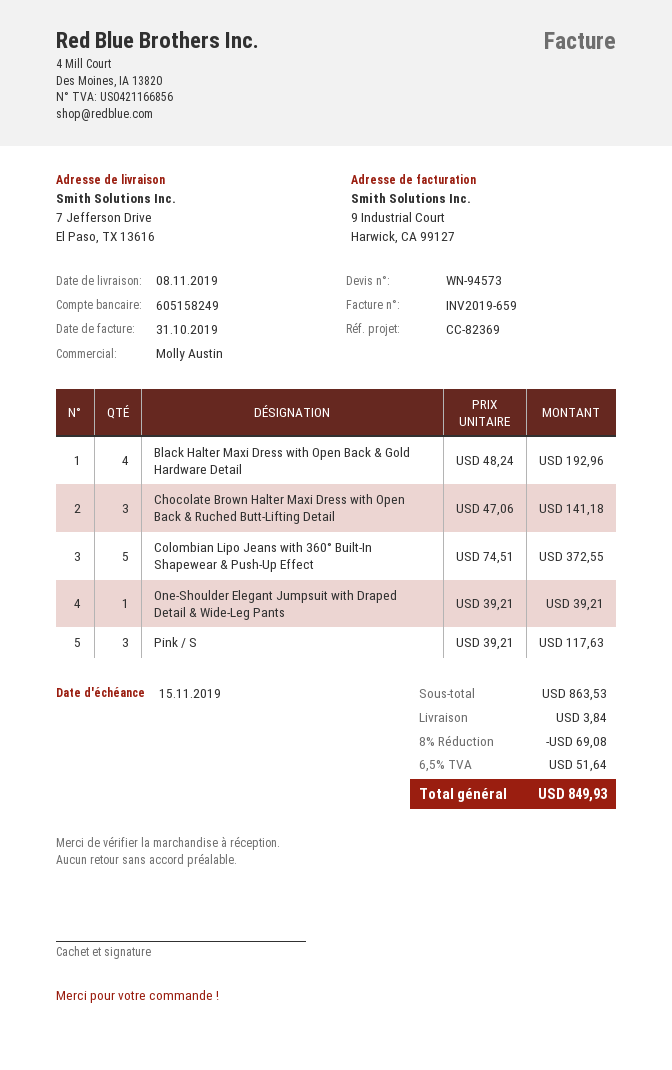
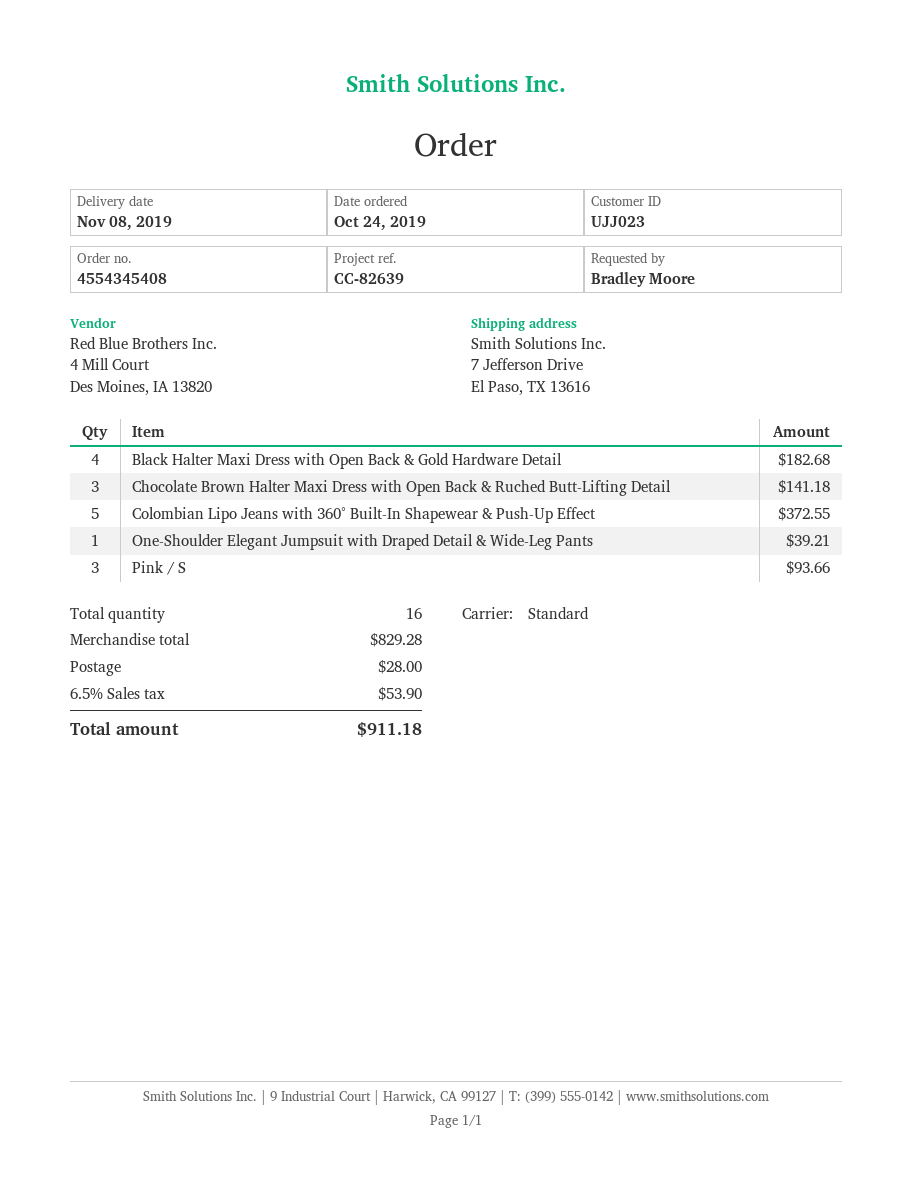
reference: CC-82369 -> CC-82639
Black Halter Maxi Dress with Open Back & Gold Hardware Detail: 4 for 192.96 -> 4 for 182.68
Pink / S: 3 for 117.63 -> 3 for 93.66
subtotal: 863.53 -> 829.28
discount: 8% = 69.08 -> none
shipping: 3.84 -> 28.00
tax: 6.5% = 51.64 -> 6.5% = 53.90
total: 849.93 -> 911.18

